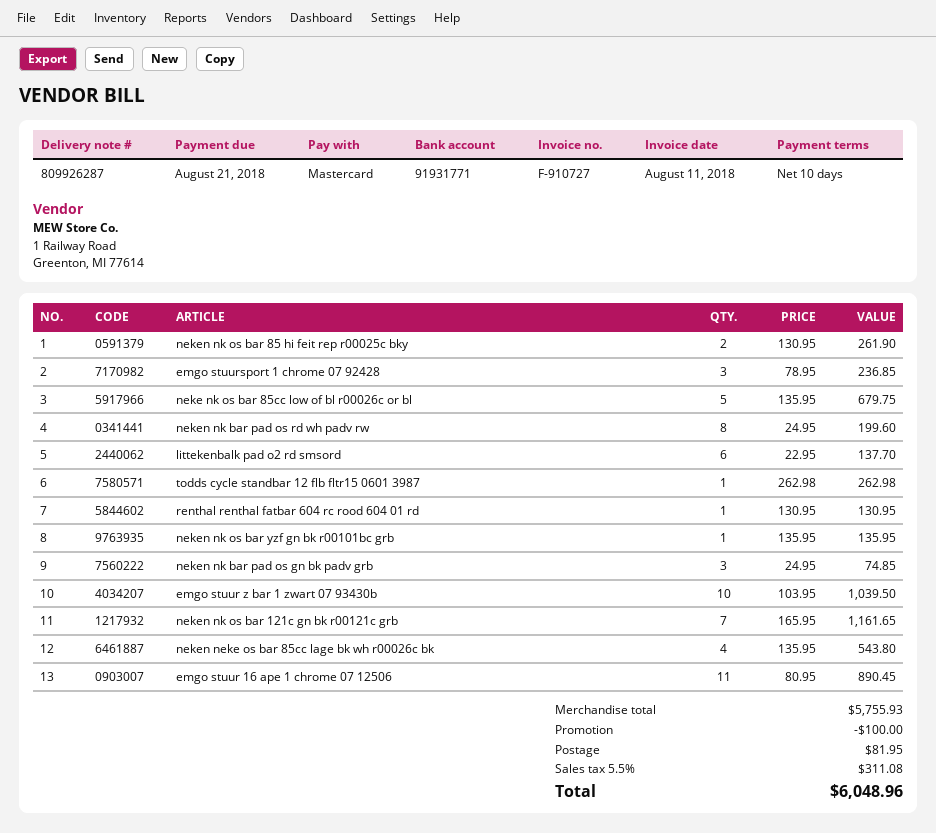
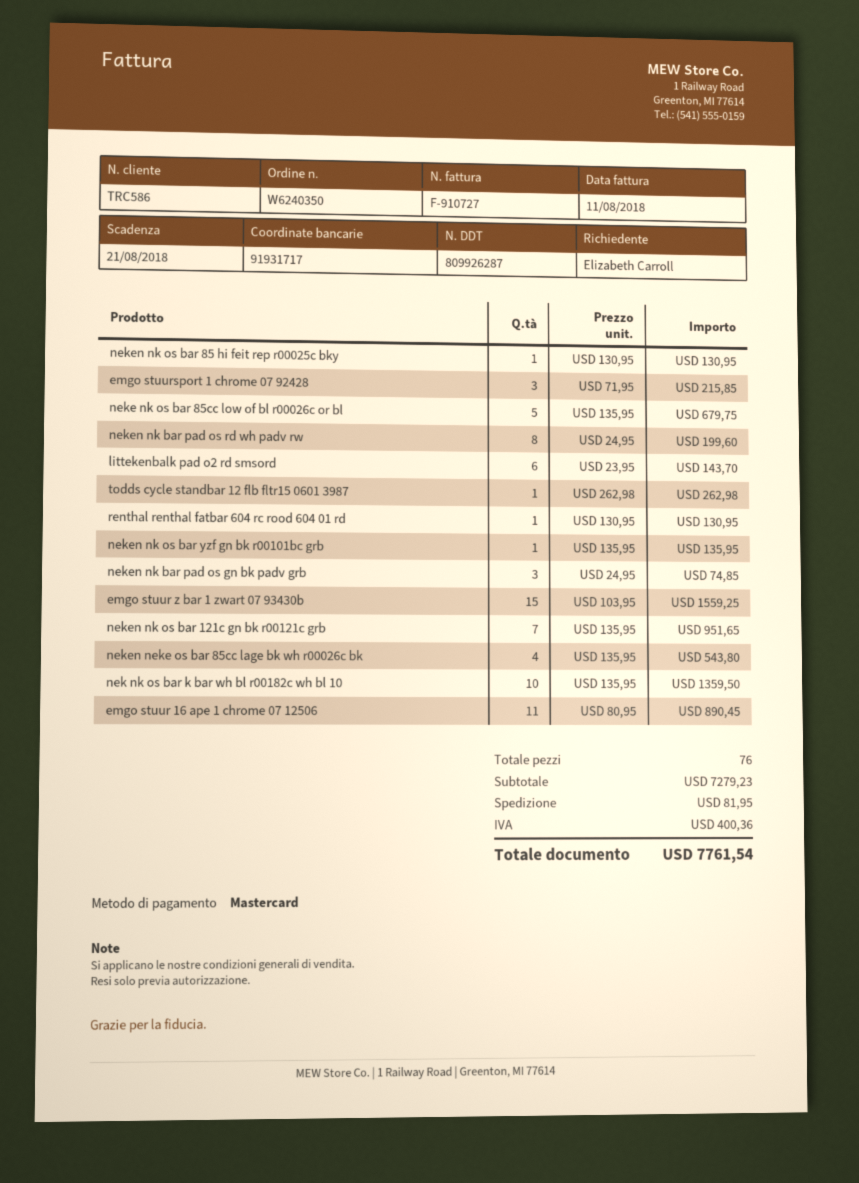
bank account: 91931771 -> 91931717
neken nk os bar 85 hi feit rep r00025c bky: 2 x 130.95 = 261.90 -> 1 x 130.95 = 130.95
emgo stuursport 1 chrome 07 92428: 3 x 78.95 = 236.85 -> 3 x 71.95 = 215.85
littekenbalk pad o2 rd smsord: 6 x 22.95 = 137.70 -> 6 x 23.95 = 143.70
emgo stuur z bar 1 zwart 07 93430b: 10 x 103.95 = 1039.50 -> 15 x 103.95 = 1559.25
neken nk os bar 121c gn bk r00121c grb: 7 x 165.95 = 1161.65 -> 7 x 135.95 = 951.65
nek nk os bar k bar wh bl r00182c wh bl 10: none -> 10 x 135.95 = 1359.50
subtotal: 5755.93 -> 7279.23
discount: 100.00 -> none
tax: 311.08 -> 400.36
total: 6048.96 -> 7761.54

